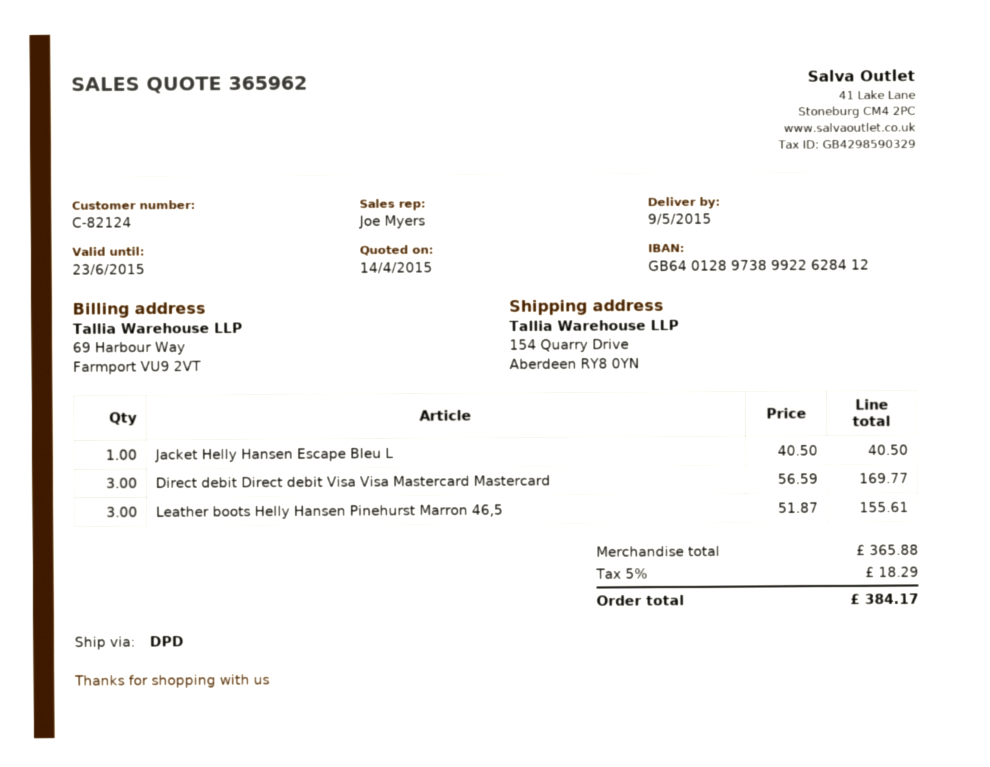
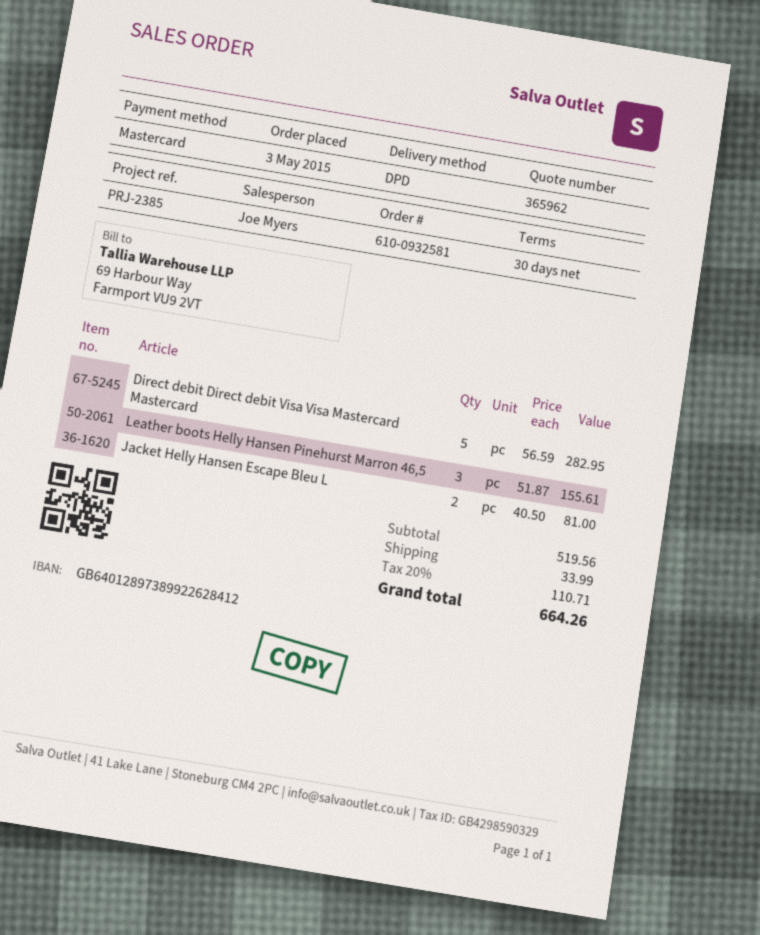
Jacket Helly Hansen Escape Bleu L: 1 x 40.50 = 40.50 -> 2 x 40.50 = 81.00
Direct debit Direct debit Visa Visa Mastercard Mastercard: 3 x 56.59 = 169.77 -> 5 x 56.59 = 282.95
subtotal: 365.88 -> 519.56
shipping: none -> 33.99
tax: 5% = 18.29 -> 20% = 110.71
total: 384.17 -> 664.26

